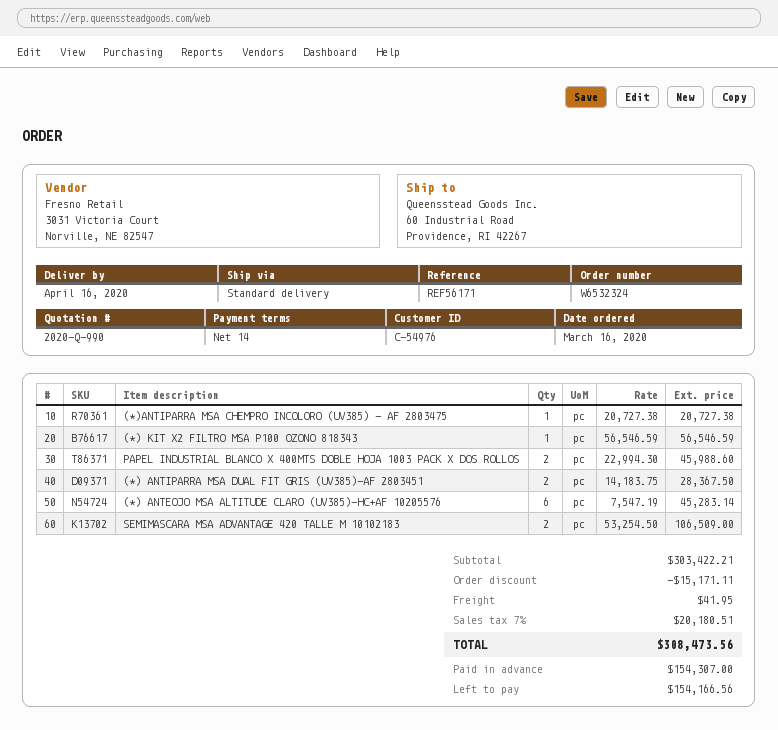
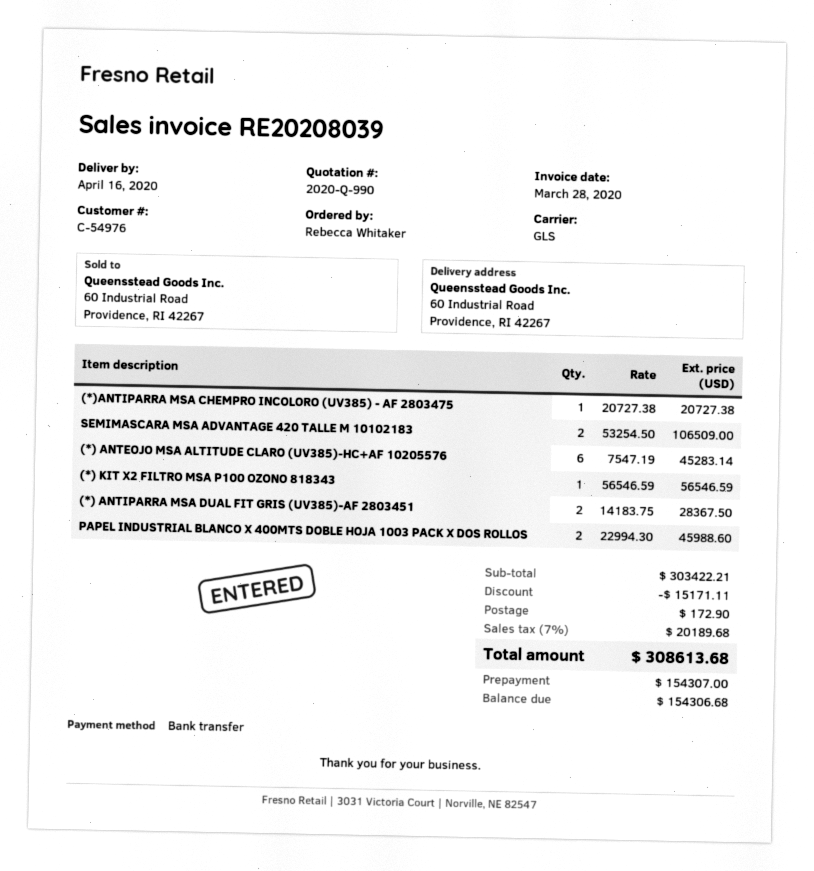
shipping method: standard -> GLS
shipping: 41.95 -> 172.90
tax: 7% = 20180.51 -> 7% = 20189.68
total: 308473.56 -> 308613.68
balance: 154166.56 -> 154306.68

